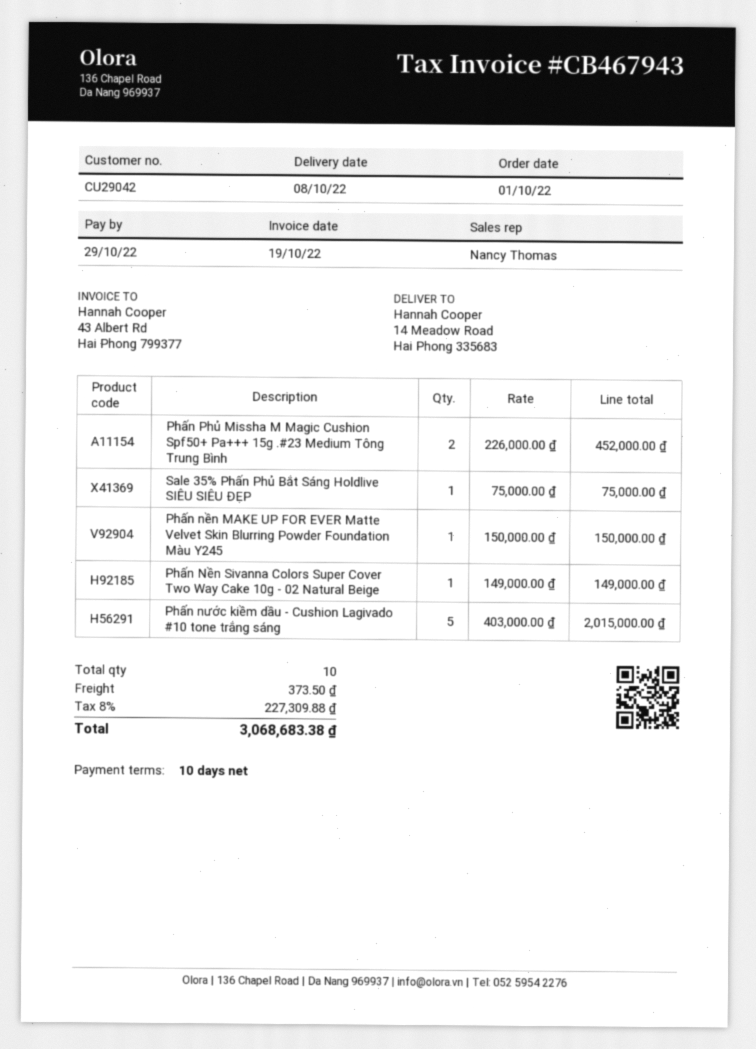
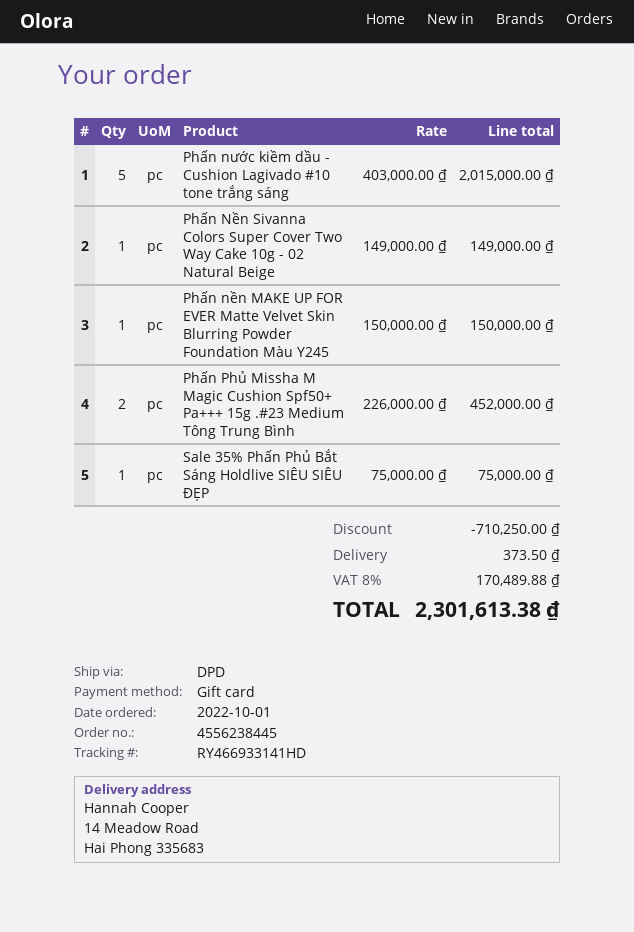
discount: none -> 710250.00
tax: 8% = 227309.88 -> 8% = 170489.88
total: 3068683.38 -> 2301613.38

